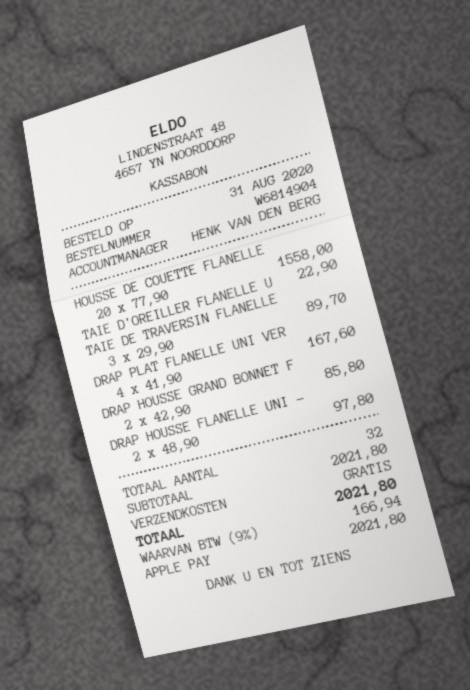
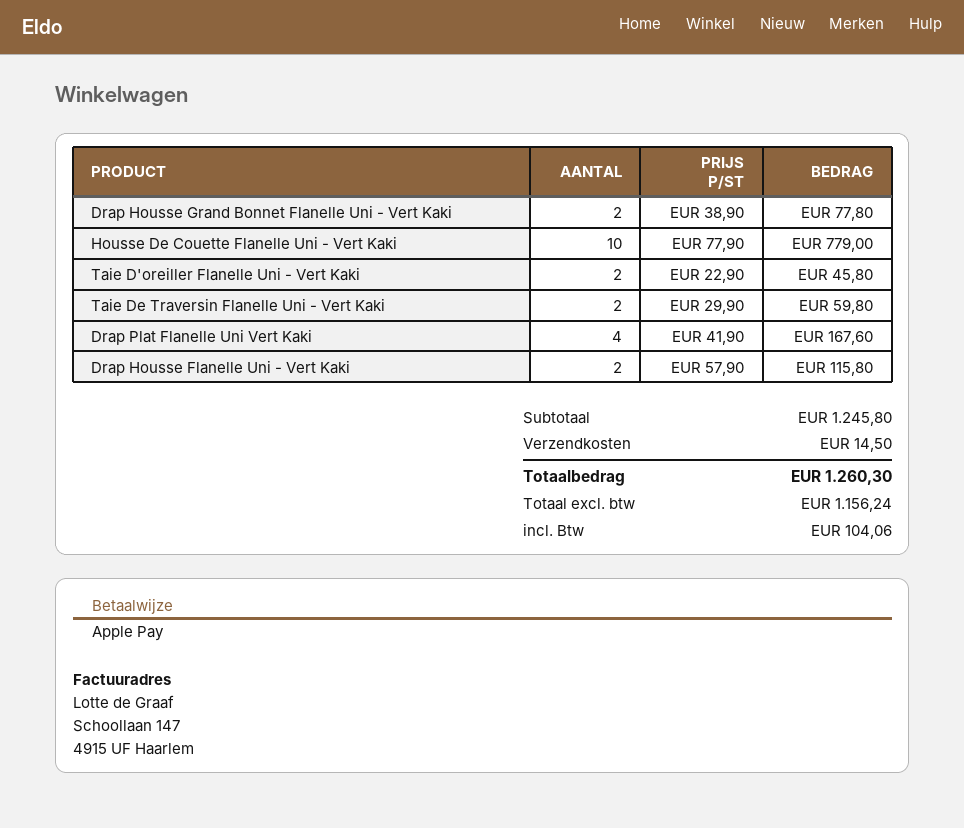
HOUSSE DE COUETTE FLANELLE: 20 x 77.90 = 1558.00 -> 10 x 77.90 = 779.00
TAIE D'OREILLER FLANELLE U: 1 x 22.90 = 22.90 -> 2 x 22.90 = 45.80
TAIE DE TRAVERSIN FLANELLE: 3 x 29.90 = 89.70 -> 2 x 29.90 = 59.80
DRAP HOUSSE GRAND BONNET F: 2 x 42.90 = 85.80 -> 2 x 38.90 = 77.80
DRAP HOUSSE FLANELLE UNI -: 2 x 48.90 = 97.80 -> 2 x 57.90 = 115.80
subtotal: 2021.80 -> 1245.80
shipping: 0.00 -> 14.50
tax: 166.94 -> 104.06
total: 2021.80 -> 1260.30

